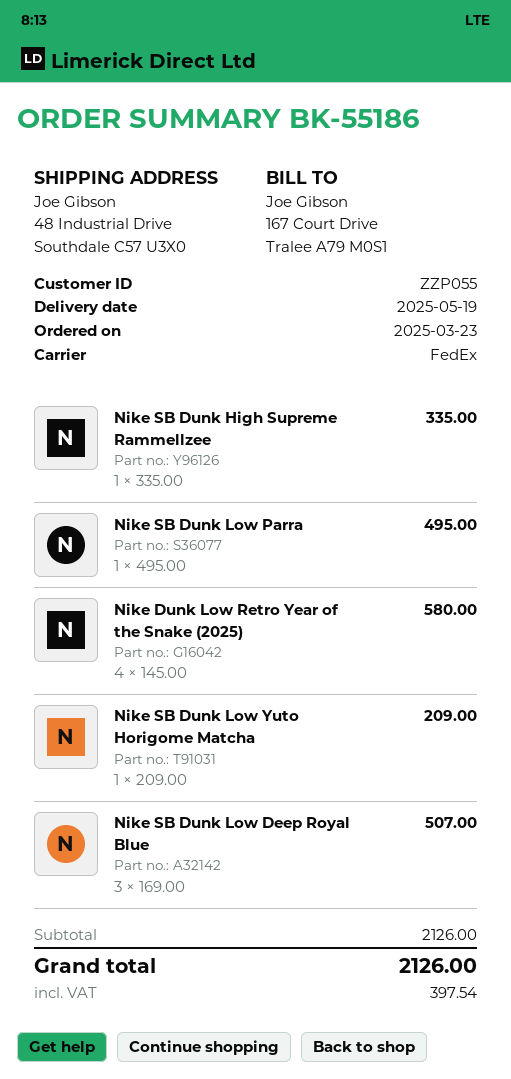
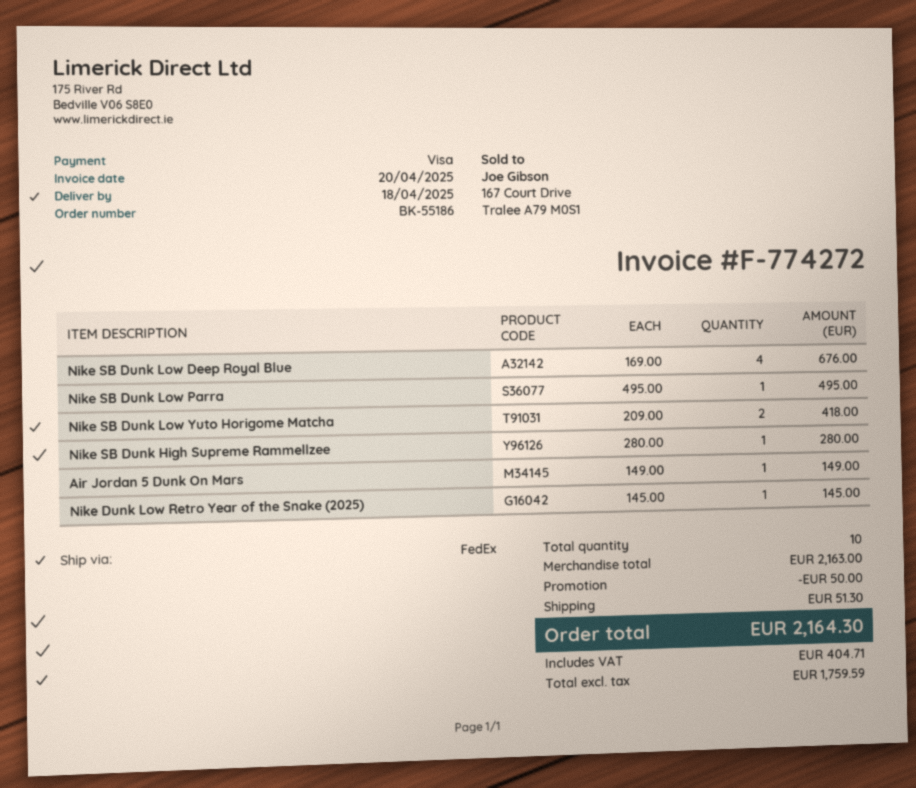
delivery date: 2025-05-19 -> 2025-04-18
Nike SB Dunk High Supreme Rammellzee: 1 x 335.00 = 335.00 -> 1 x 280.00 = 280.00
Nike Dunk Low Retro Year of the Snake (2025): 4 x 145.00 = 580.00 -> 1 x 145.00 = 145.00
Nike SB Dunk Low Yuto Horigome Matcha: 1 x 209.00 = 209.00 -> 2 x 209.00 = 418.00
Nike SB Dunk Low Deep Royal Blue: 3 x 169.00 = 507.00 -> 4 x 169.00 = 676.00
Air Jordan 5 Dunk On Mars: none -> 1 x 149.00 = 149.00
subtotal: 2126.00 -> 2163.00
discount: none -> 50.00
shipping: none -> 51.30
tax: 397.54 -> 404.71
total: 2126.00 -> 2164.30

